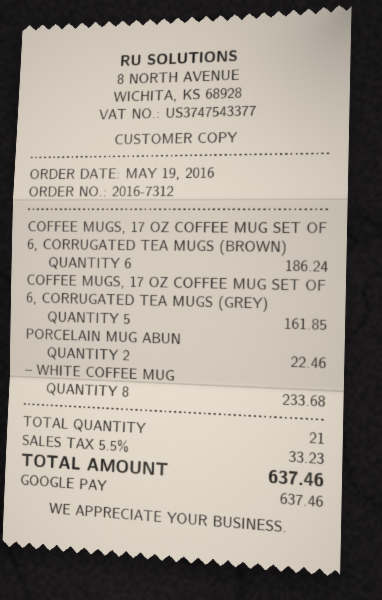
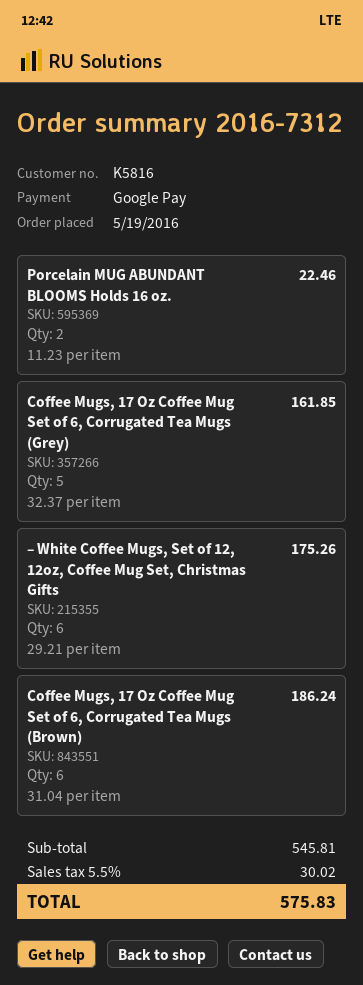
– WHITE COFFEE MUG: 8 for 233.68 -> 6 for 175.26
tax: 5.5% = 33.23 -> 5.5% = 30.02
total: 637.46 -> 575.83

